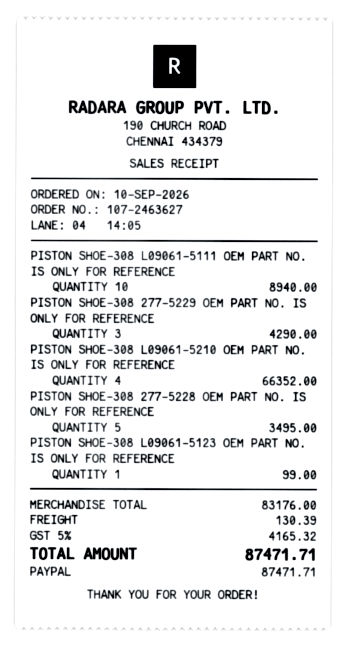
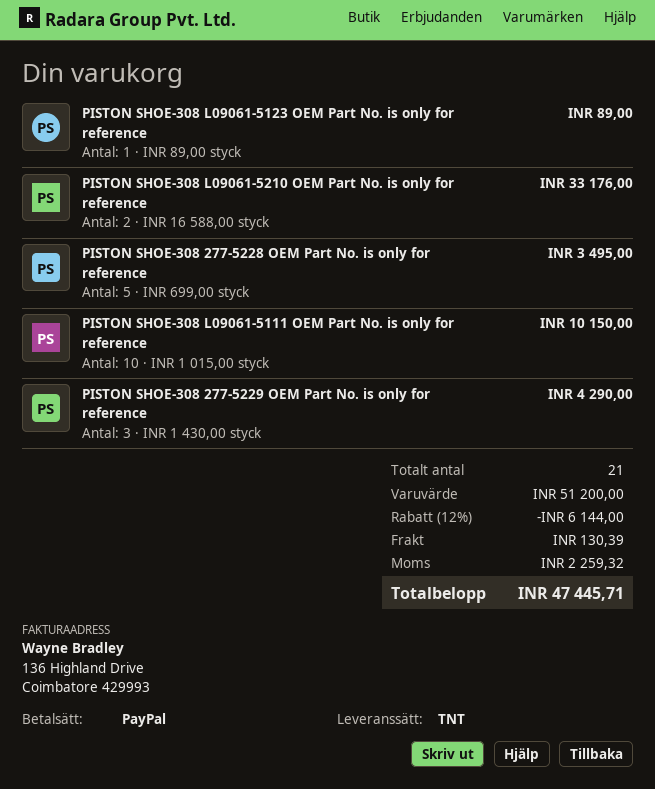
PISTON SHOE-308 L09061-5111 OEM PART NO. IS ONLY FOR REFERENCE: 10 for 8940.00 -> 10 for 10150.00
PISTON SHOE-308 L09061-5210 OEM PART NO. IS ONLY FOR REFERENCE: 4 for 66352.00 -> 2 for 33176.00
PISTON SHOE-308 L09061-5123 OEM PART NO. IS ONLY FOR REFERENCE: 1 for 99.00 -> 1 for 89.00
subtotal: 83176.00 -> 51200.00
discount: none -> 12% = 6144.00
tax: 4165.32 -> 2259.32
total: 87471.71 -> 47445.71

